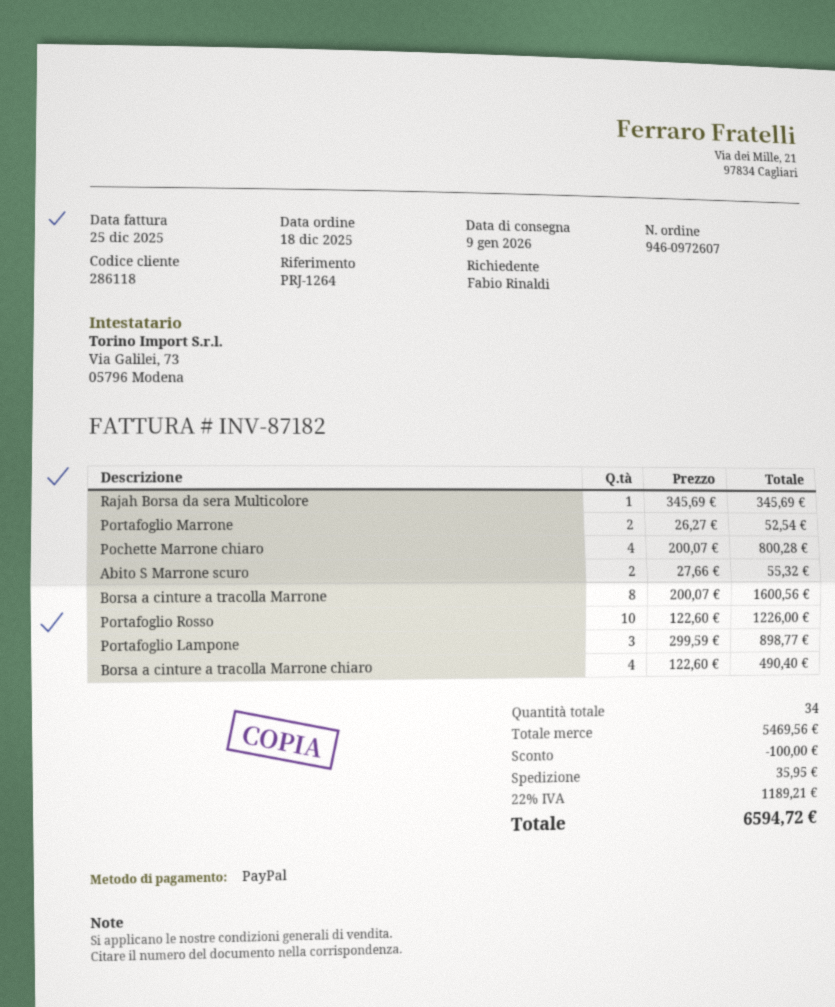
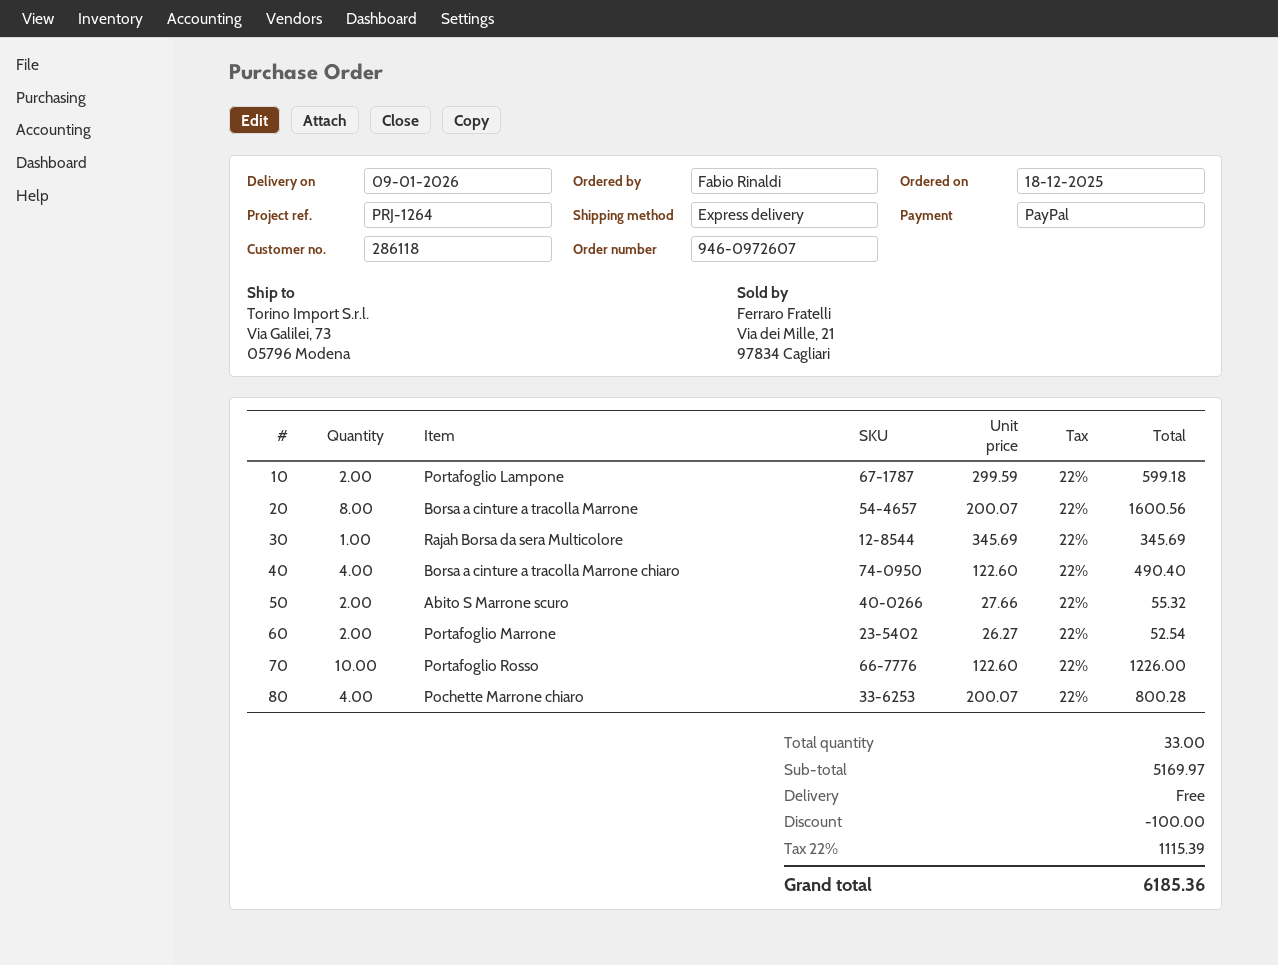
Portafoglio Lampone: 3 x 299.59 = 898.77 -> 2 x 299.59 = 599.18
total quantity: 34 -> 33
subtotal: 5469.56 -> 5169.97
shipping: 35.95 -> 0.00
tax: 22% = 1189.21 -> 22% = 1115.39
total: 6594.72 -> 6185.36

